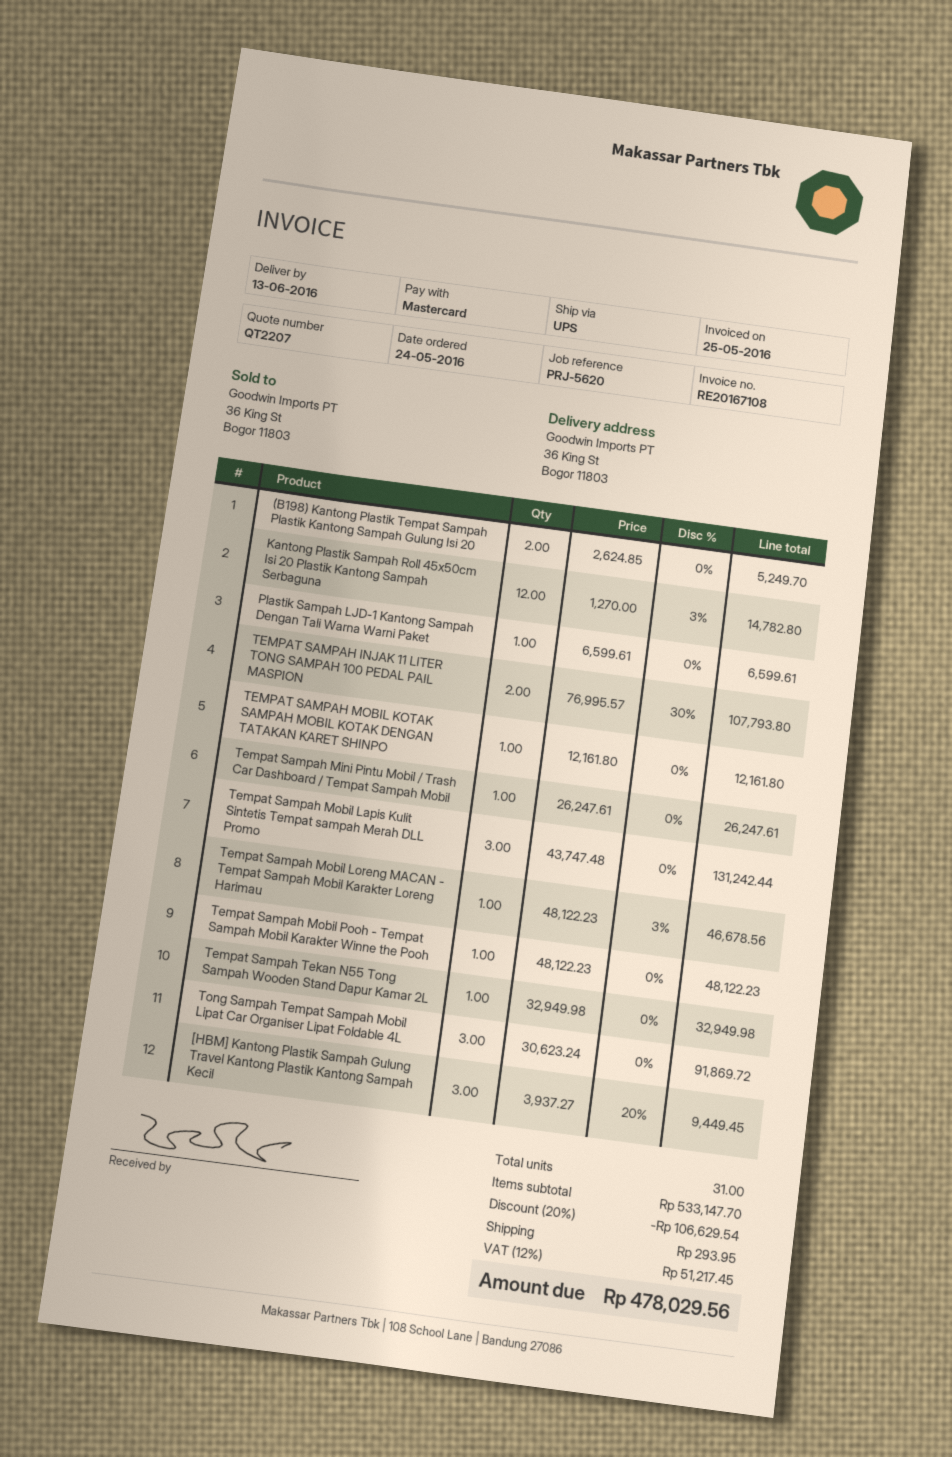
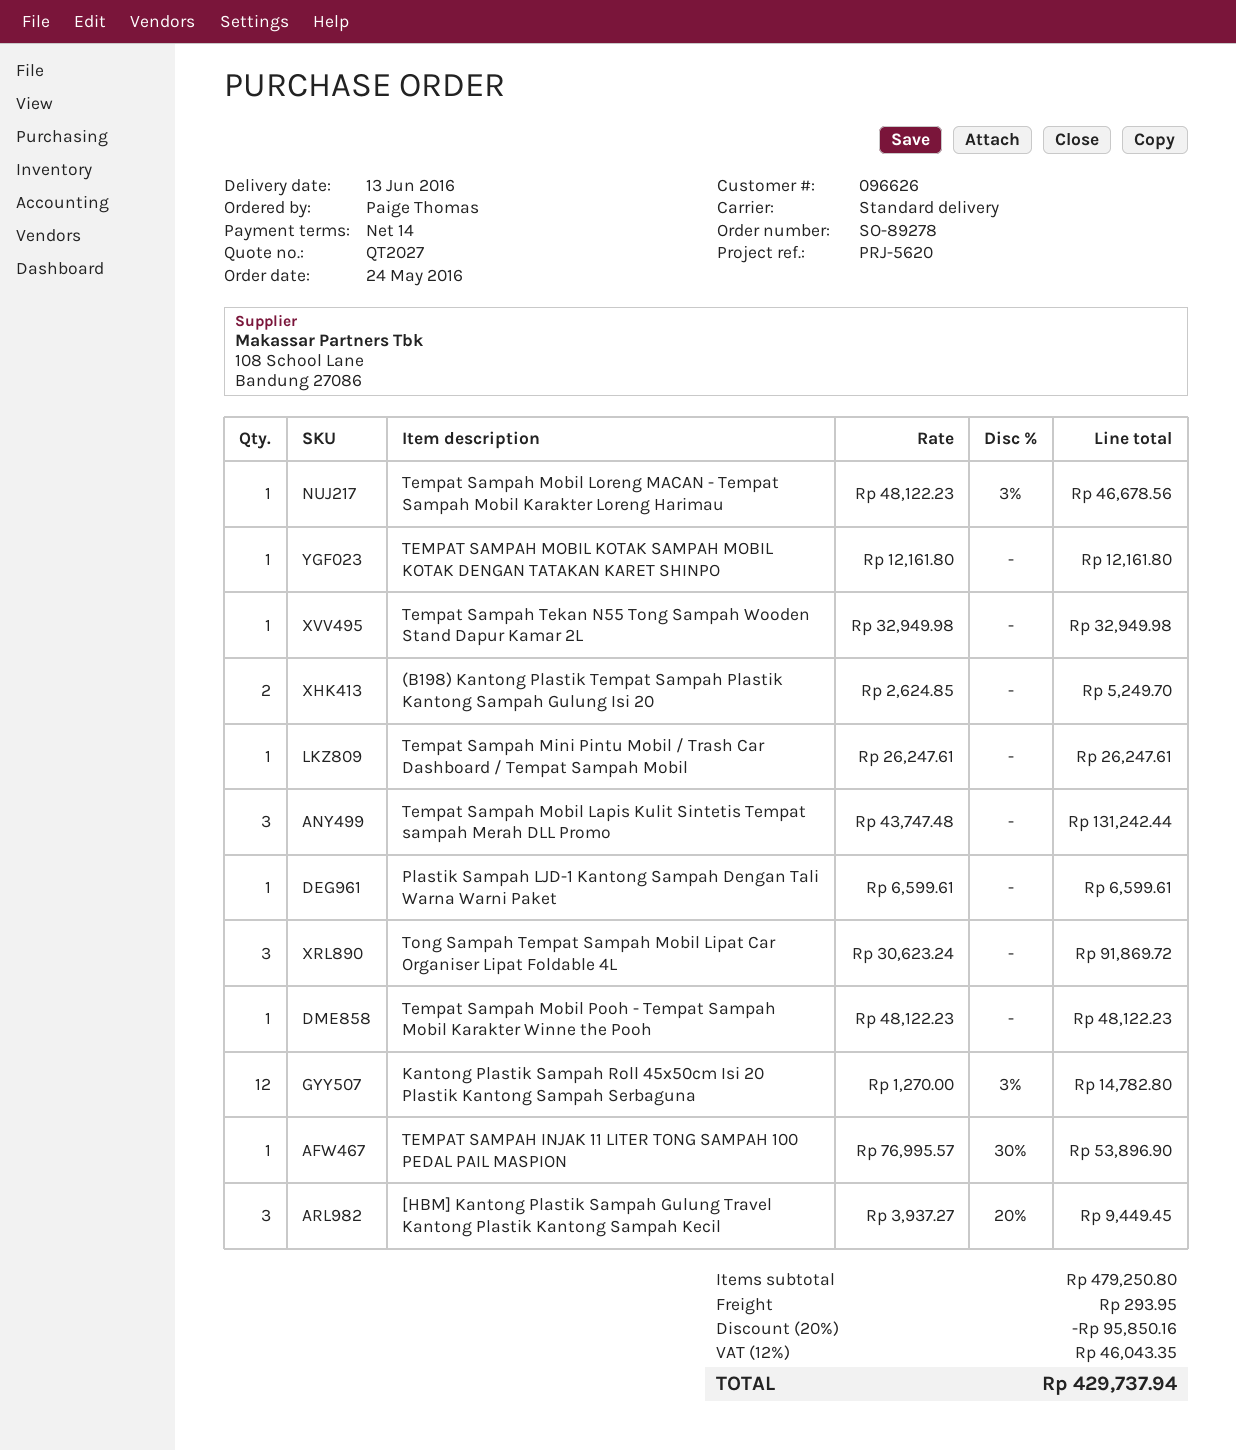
quote number: QT2207 -> QT2027
shipping method: UPS -> standard
TEMPAT SAMPAH INJAK 11 LITER TONG SAMPAH 100 PEDAL PAIL MASPION: 2 x 76995.57 - 30% = 107793.80 -> 1 x 76995.57 - 30% = 53896.90
subtotal: 533147.70 -> 479250.80
discount: 20% = 106629.54 -> 20% = 95850.16
tax: 12% = 51217.45 -> 12% = 46043.35
total: 478029.56 -> 429737.94

